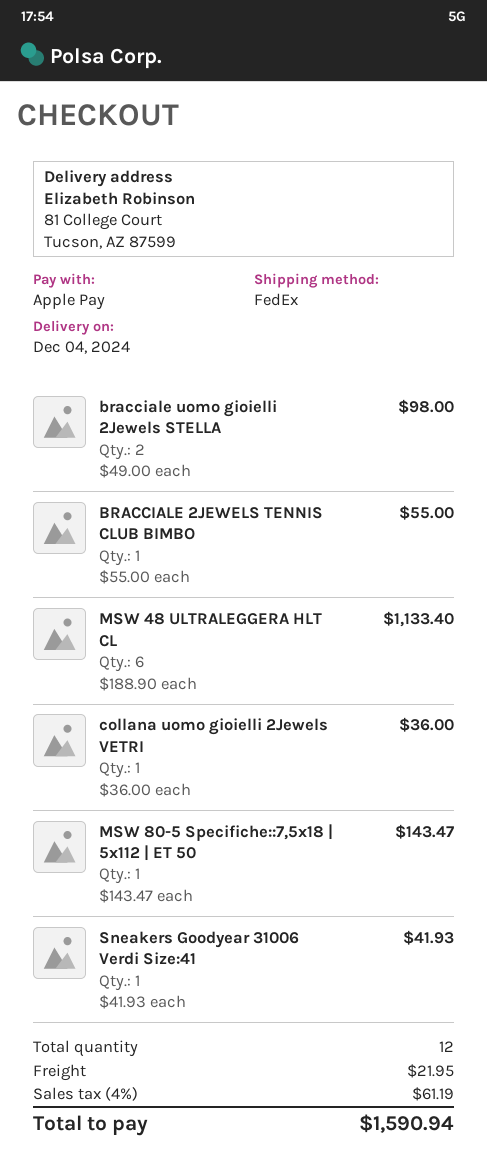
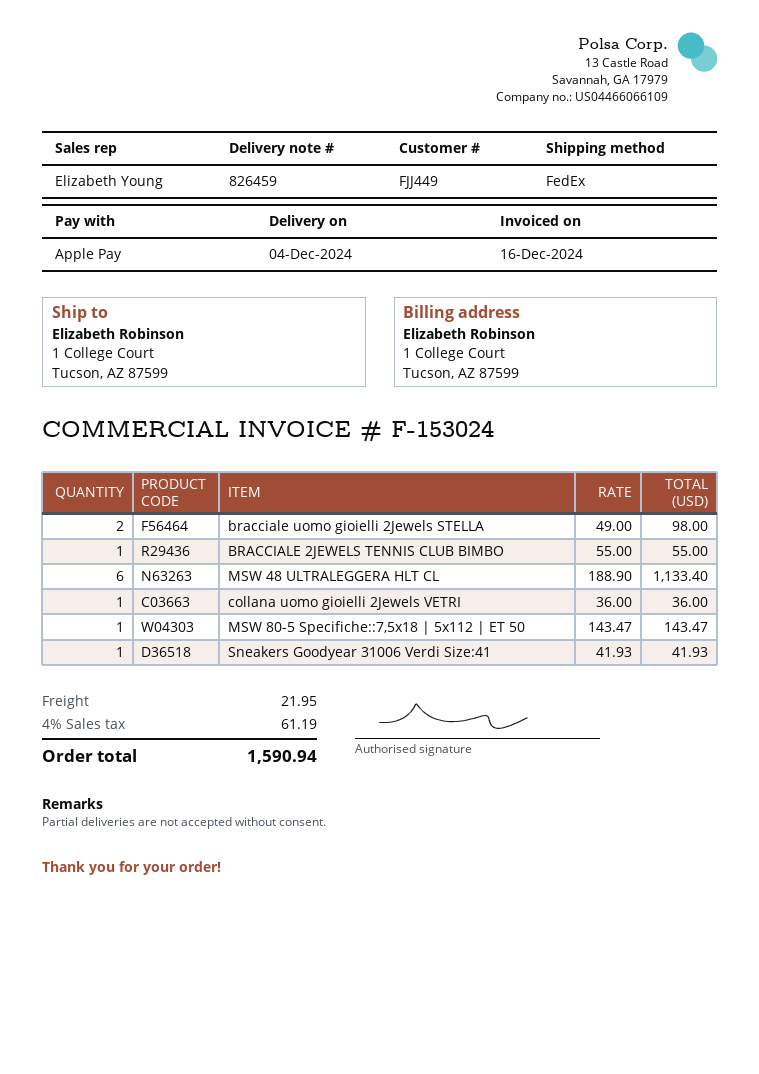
ship to: 81 College Court, Tucson, AZ 87599 -> 1 College Court, Tucson, AZ 87599

